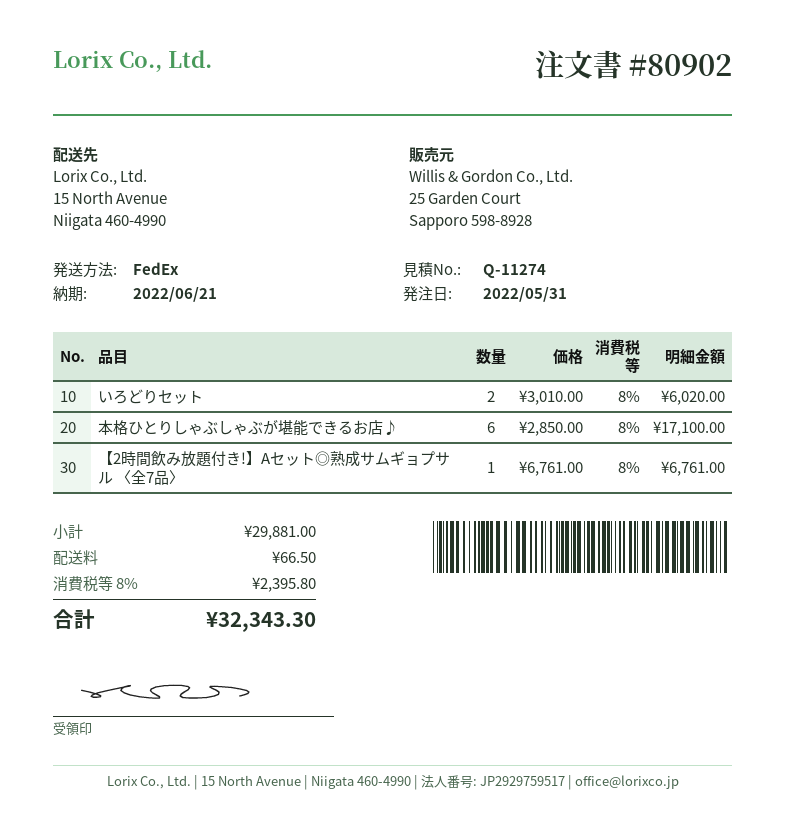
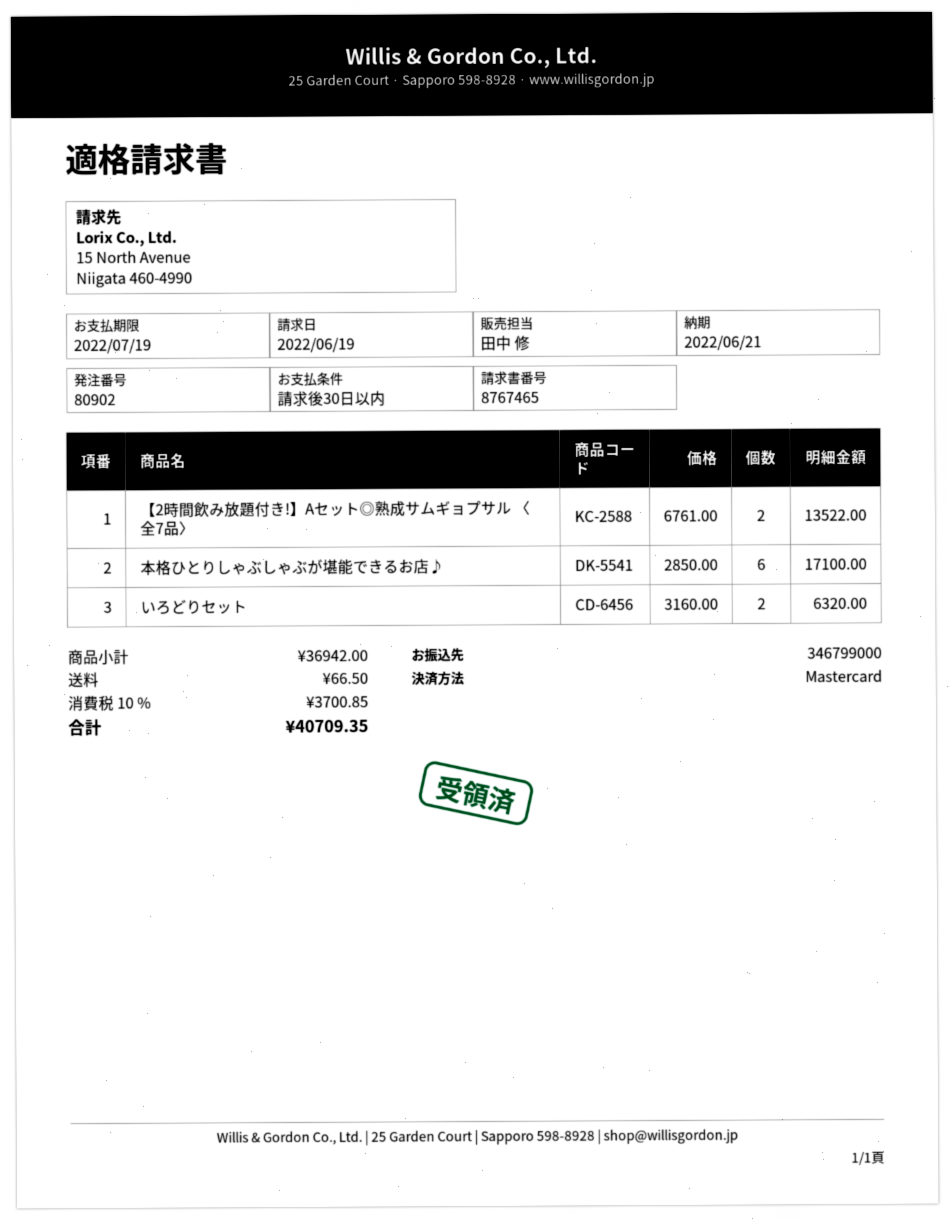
いろどりセット: 2 x 3010.00 = 6020.00 -> 2 x 3160.00 = 6320.00
【2時間飲み放題付き!】Aセット◎熟成サムギョプサル 〈全7品〉: 1 x 6761.00 = 6761.00 -> 2 x 6761.00 = 13522.00
subtotal: 29881.00 -> 36942.00
tax: 8% = 2395.80 -> 10% = 3700.85
total: 32343.30 -> 40709.35

